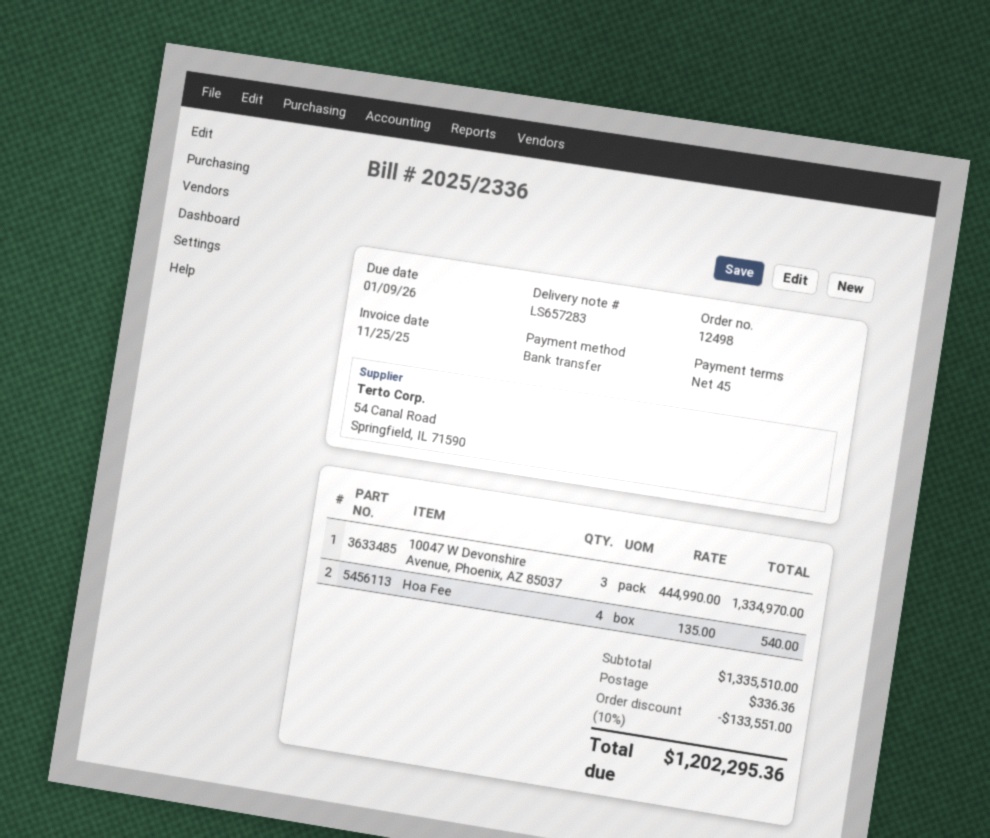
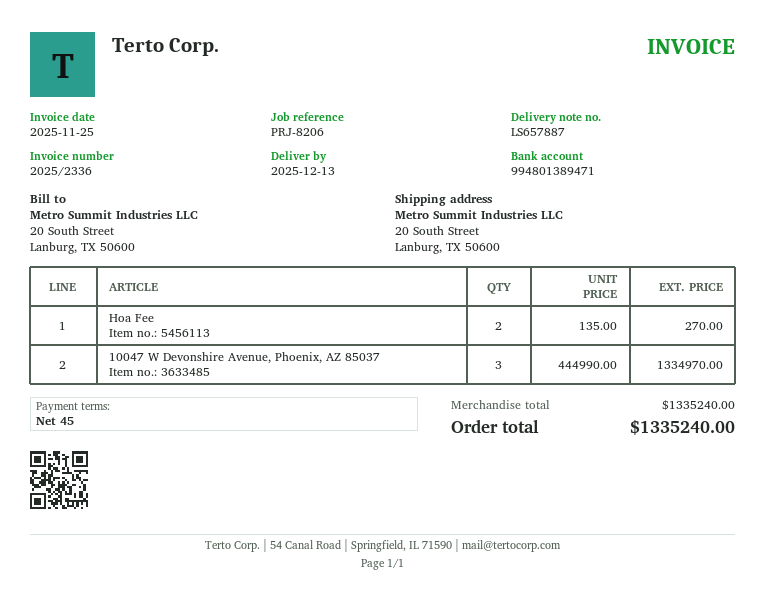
delivery note number: LS657283 -> LS657887
Hoa Fee: 4 x 135.00 = 540.00 -> 2 x 135.00 = 270.00
subtotal: 1335510.00 -> 1335240.00
discount: 10% = 133551.00 -> none
shipping: 336.36 -> none
total: 1202295.36 -> 1335240.00

